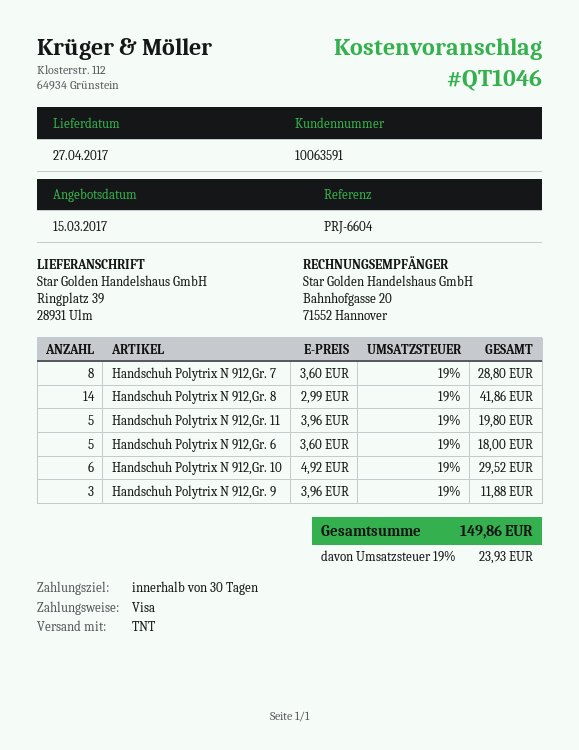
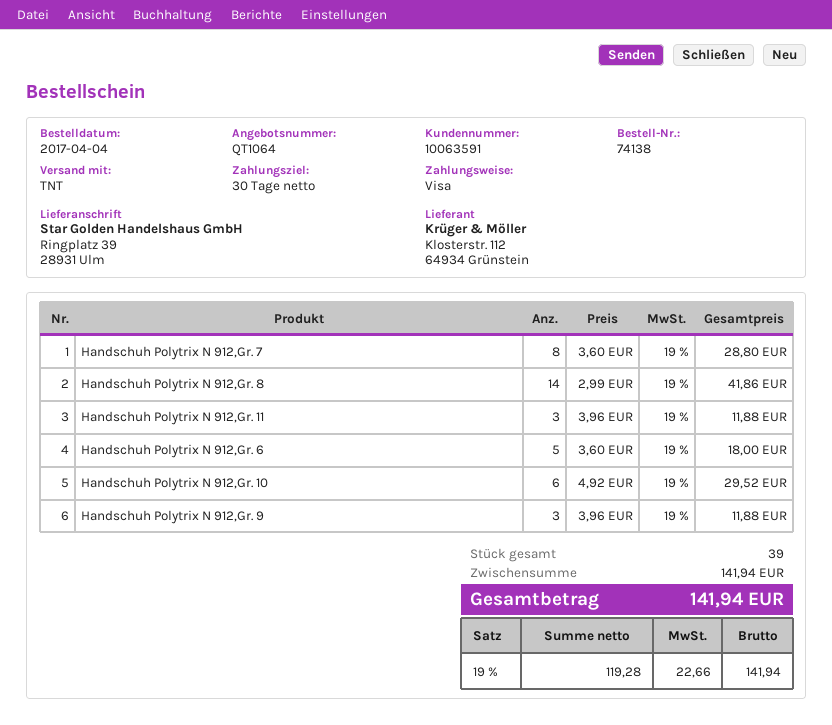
quote number: QT1046 -> QT1064
Handschuh Polytrix N 912,Gr. 11: 5 x 3.96 = 19.80 -> 3 x 3.96 = 11.88
tax: 19% = 23.93 -> 19% = 22.66
total: 149.86 -> 141.94

